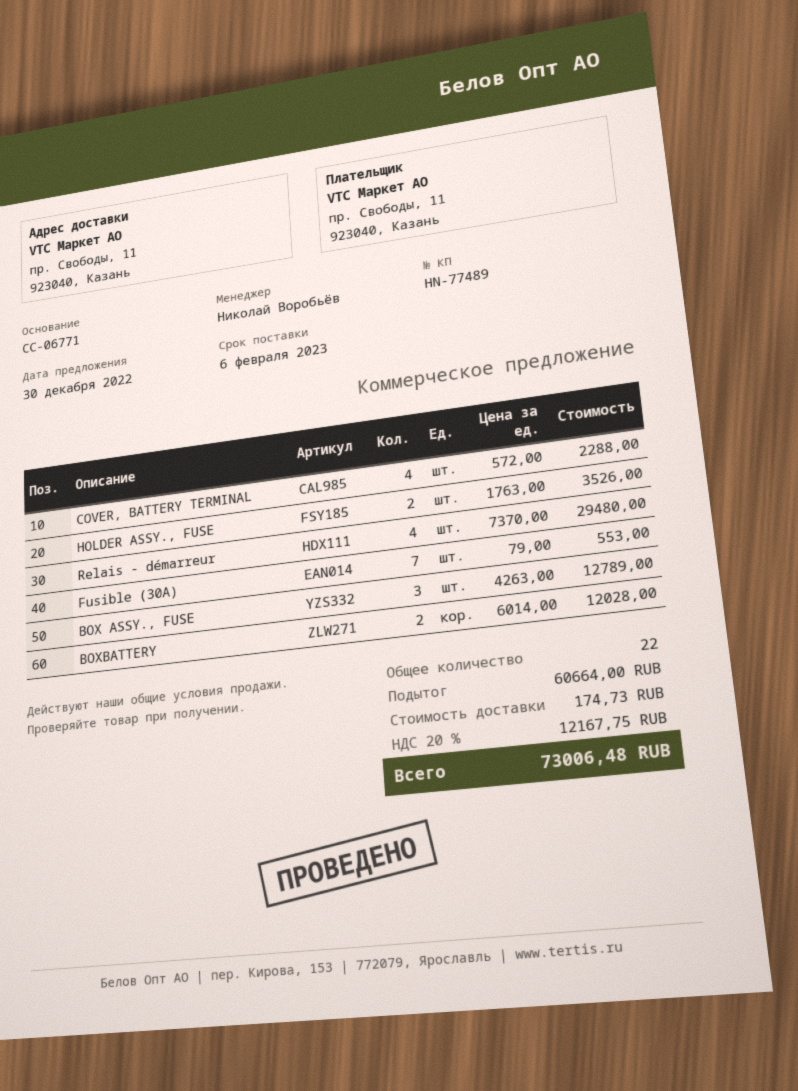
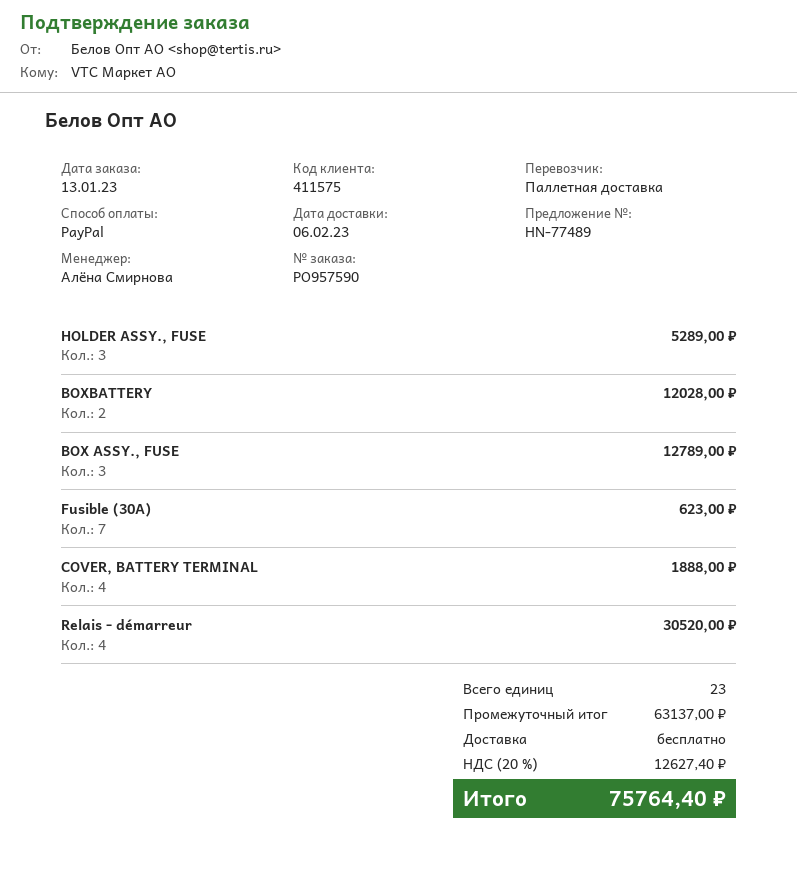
sales rep: Николай Воробьёв -> Алёна Смирнова
COVER, BATTERY TERMINAL: 4 for 2288.00 -> 4 for 1888.00
HOLDER ASSY., FUSE: 2 for 3526.00 -> 3 for 5289.00
Relais - démarreur: 4 for 29480.00 -> 4 for 30520.00
Fusible (30A): 7 for 553.00 -> 7 for 623.00
total quantity: 22 -> 23
subtotal: 60664.00 -> 63137.00
shipping: 174.73 -> 0.00
tax: 20% = 12167.75 -> 20% = 12627.40
total: 73006.48 -> 75764.40

